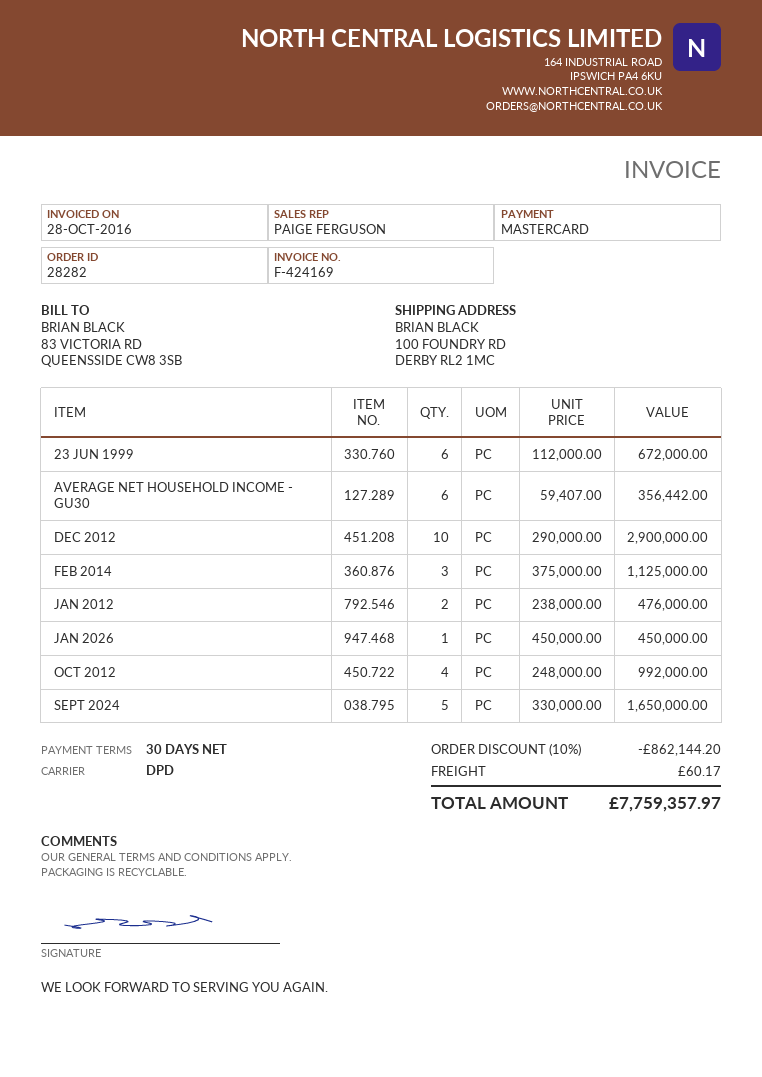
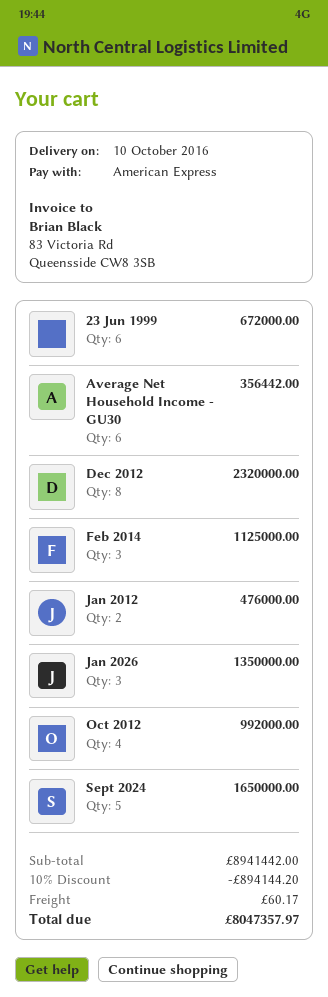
payment method: Mastercard -> American Express
DEC 2012: 10 for 2900000.00 -> 8 for 2320000.00
JAN 2026: 1 for 450000.00 -> 3 for 1350000.00
discount: 10% = 862144.20 -> 10% = 894144.20
total: 7759357.97 -> 8047357.97

